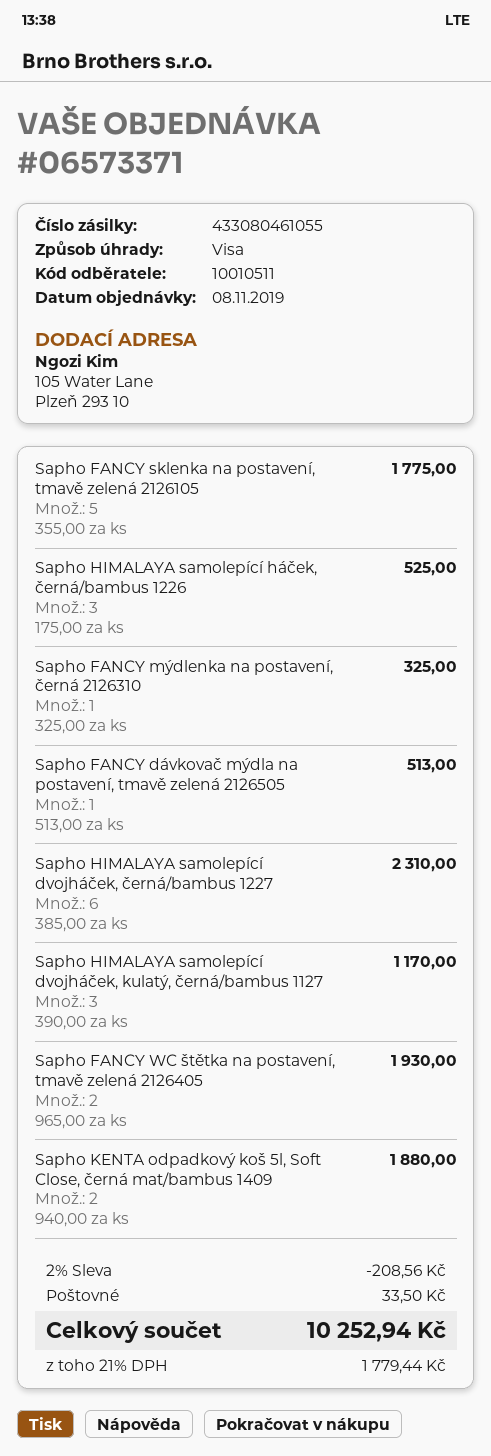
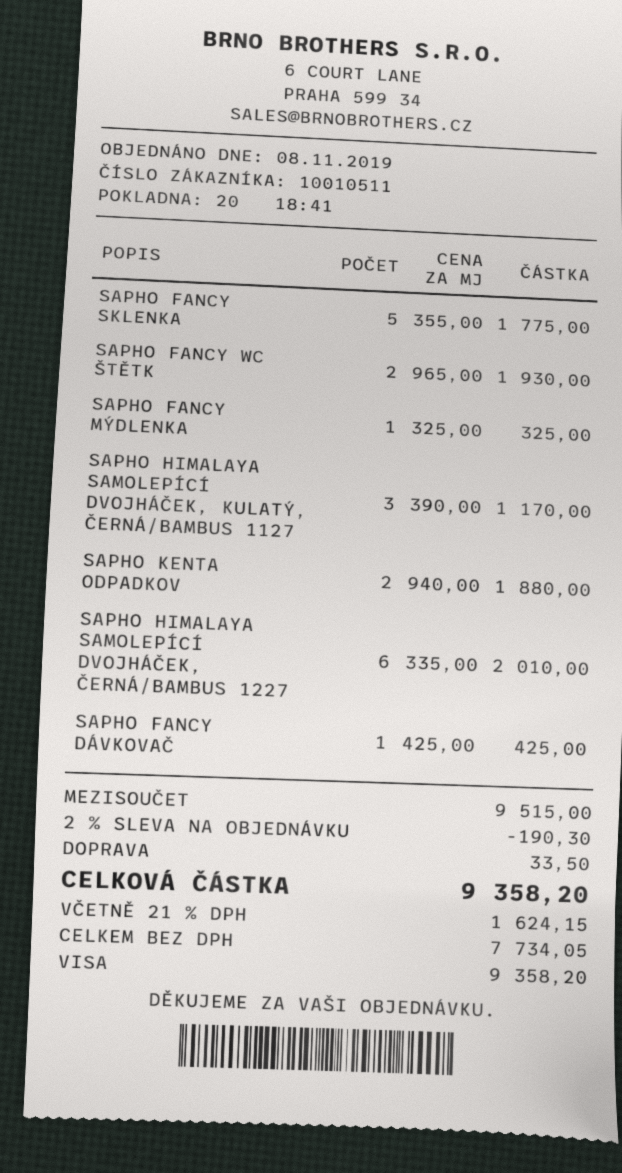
Sapho HIMALAYA samolepící háček, černá/bambus 1226: 3 x 175.00 = 525.00 -> none
Sapho FANCY dávkovač mýdla na postavení, tmavě zelená 2126505: 1 x 513.00 = 513.00 -> 1 x 425.00 = 425.00
Sapho HIMALAYA samolepící dvojháček, černá/bambus 1227: 6 x 385.00 = 2310.00 -> 6 x 335.00 = 2010.00
discount: 2% = 208.56 -> 2% = 190.30
tax: 21% = 1779.44 -> 21% = 1624.15
total: 10252.94 -> 9358.20

